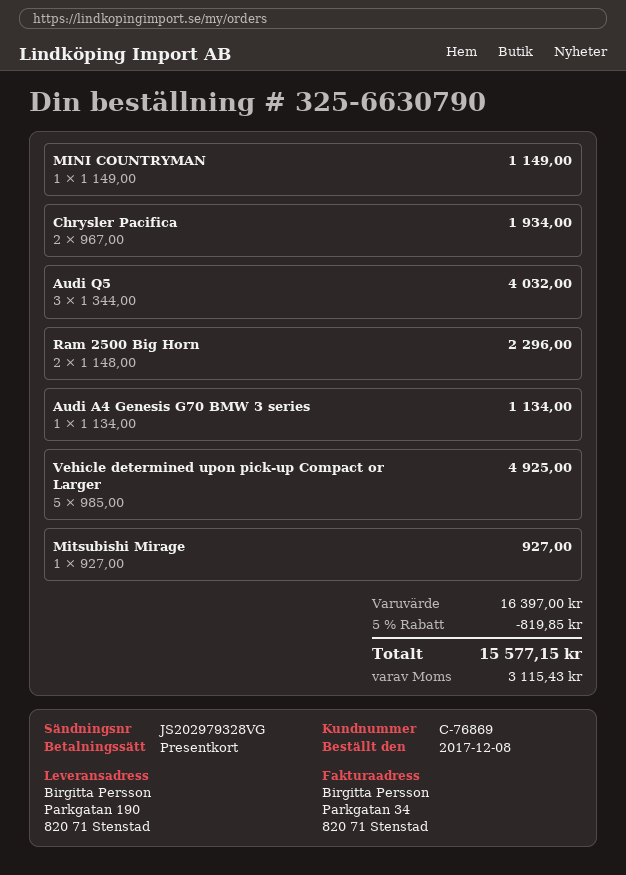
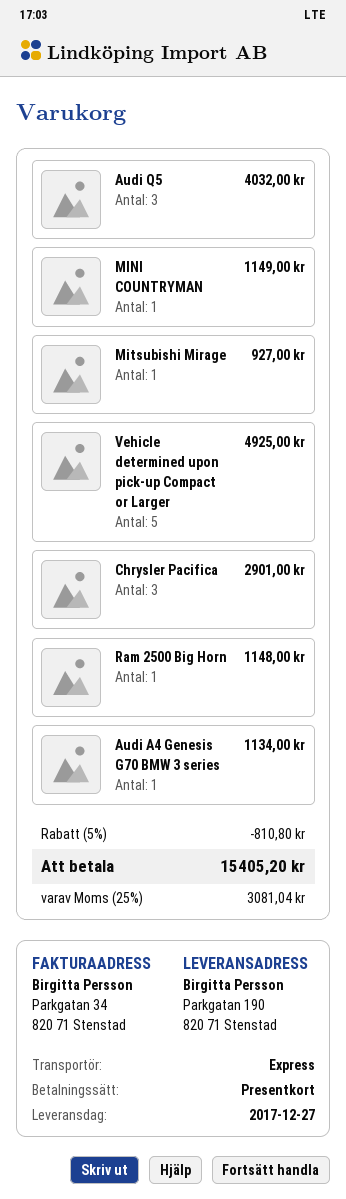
Chrysler Pacifica: 2 for 1934.00 -> 3 for 2901.00
Ram 2500 Big Horn: 2 for 2296.00 -> 1 for 1148.00
discount: 5% = 819.85 -> 5% = 810.80
tax: 3115.43 -> 3081.04
total: 15577.15 -> 15405.20

